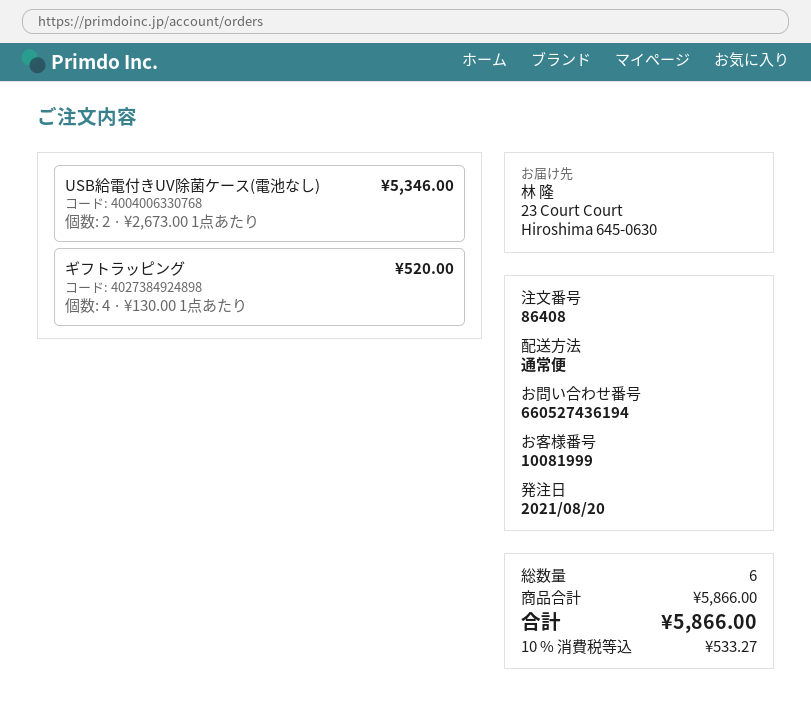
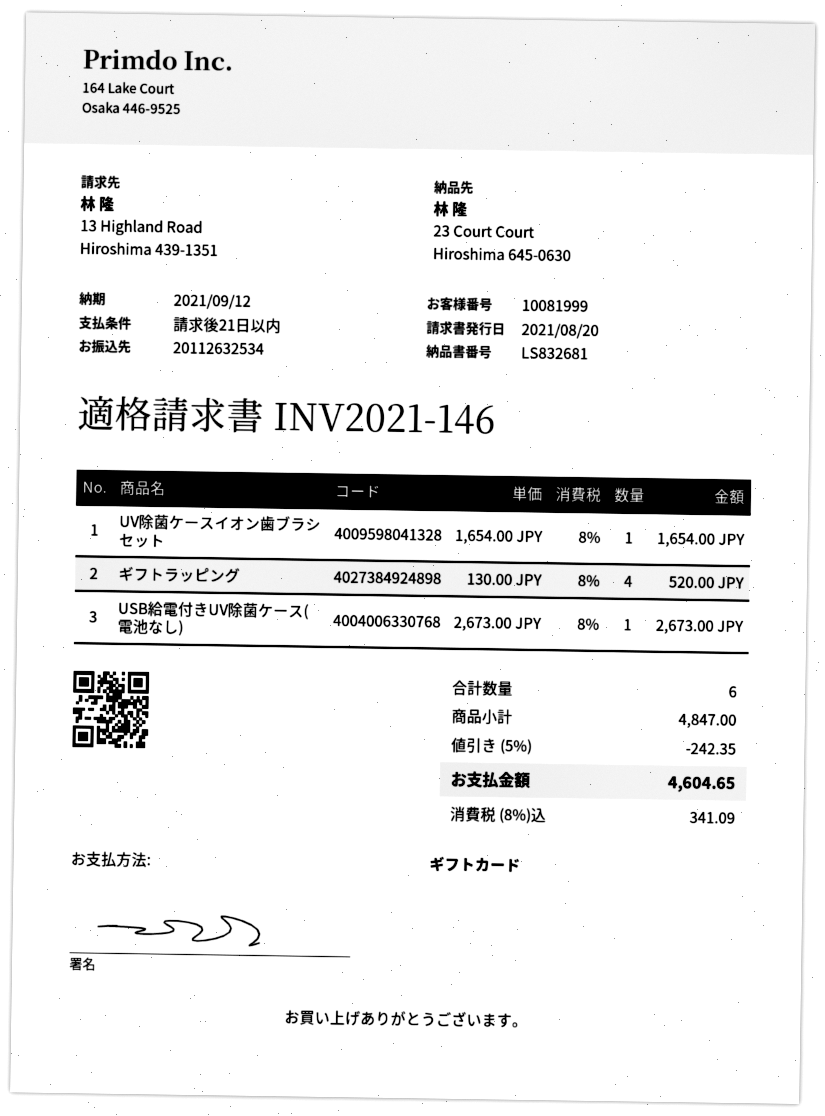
USB給電付きUV除菌ケース(電池なし): 2 x 2673.00 = 5346.00 -> 1 x 2673.00 = 2673.00
UV除菌ケースイオン歯ブラシセット: none -> 1 x 1654.00 = 1654.00
subtotal: 5866.00 -> 4847.00
discount: none -> 5% = 242.35
tax: 10% = 533.27 -> 8% = 341.09
total: 5866.00 -> 4604.65

